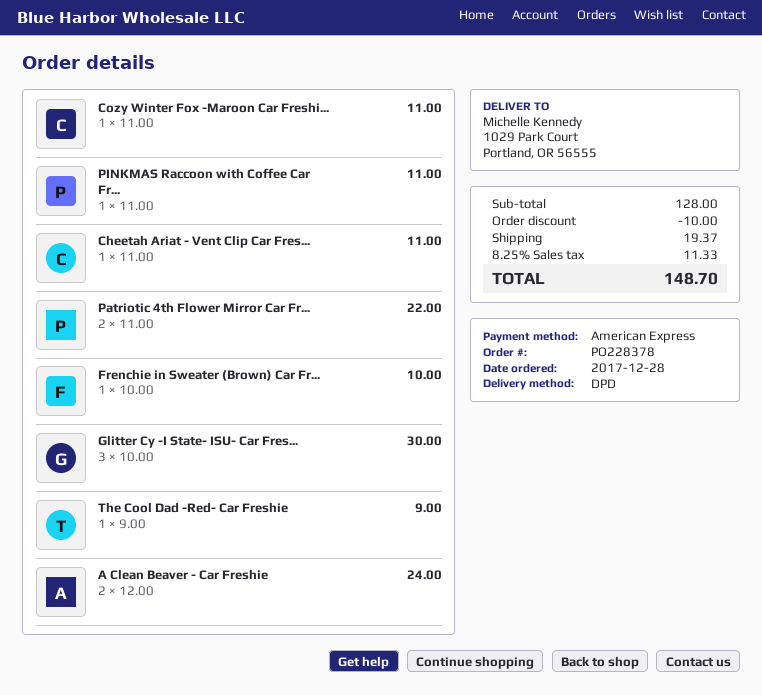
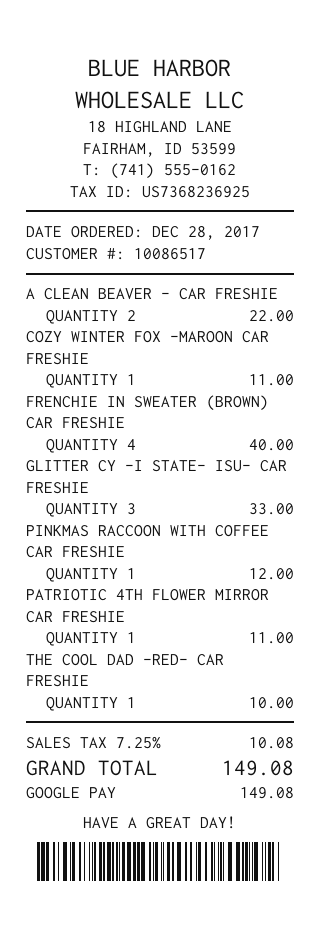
payment method: American Express -> Google Pay
PINKMAS Raccoon with Coffee Car Fr...: 1 for 11.00 -> 1 for 12.00
Cheetah Ariat - Vent Clip Car Fres...: 1 for 11.00 -> none
Patriotic 4th Flower Mirror Car Fr...: 2 for 22.00 -> 1 for 11.00
Frenchie in Sweater (Brown) Car Fr...: 1 for 10.00 -> 4 for 40.00
Glitter Cy -I State- ISU- Car Fres...: 3 for 30.00 -> 3 for 33.00
The Cool Dad -Red- Car Freshie: 1 for 9.00 -> 1 for 10.00
A Clean Beaver - Car Freshie: 2 for 24.00 -> 2 for 22.00
discount: 10.00 -> none
shipping: 19.37 -> none
tax: 8.25% = 11.33 -> 7.25% = 10.08
total: 148.70 -> 149.08

